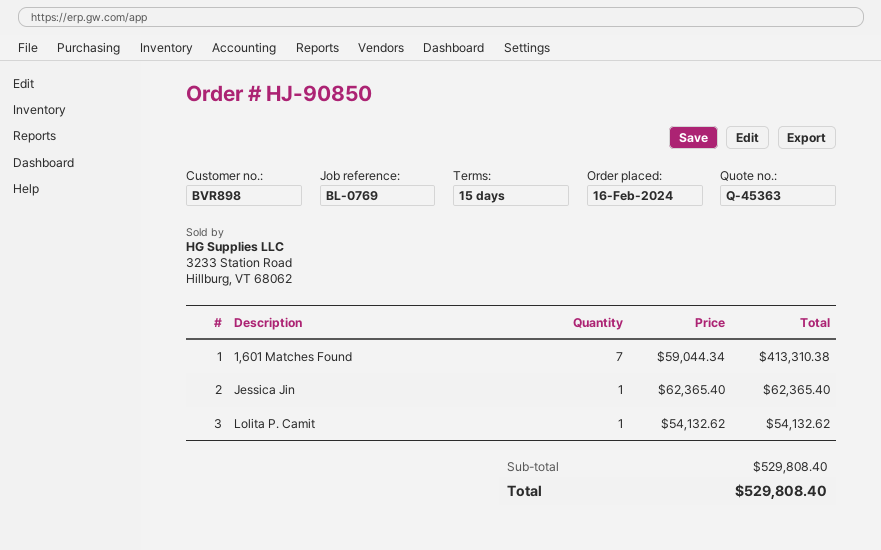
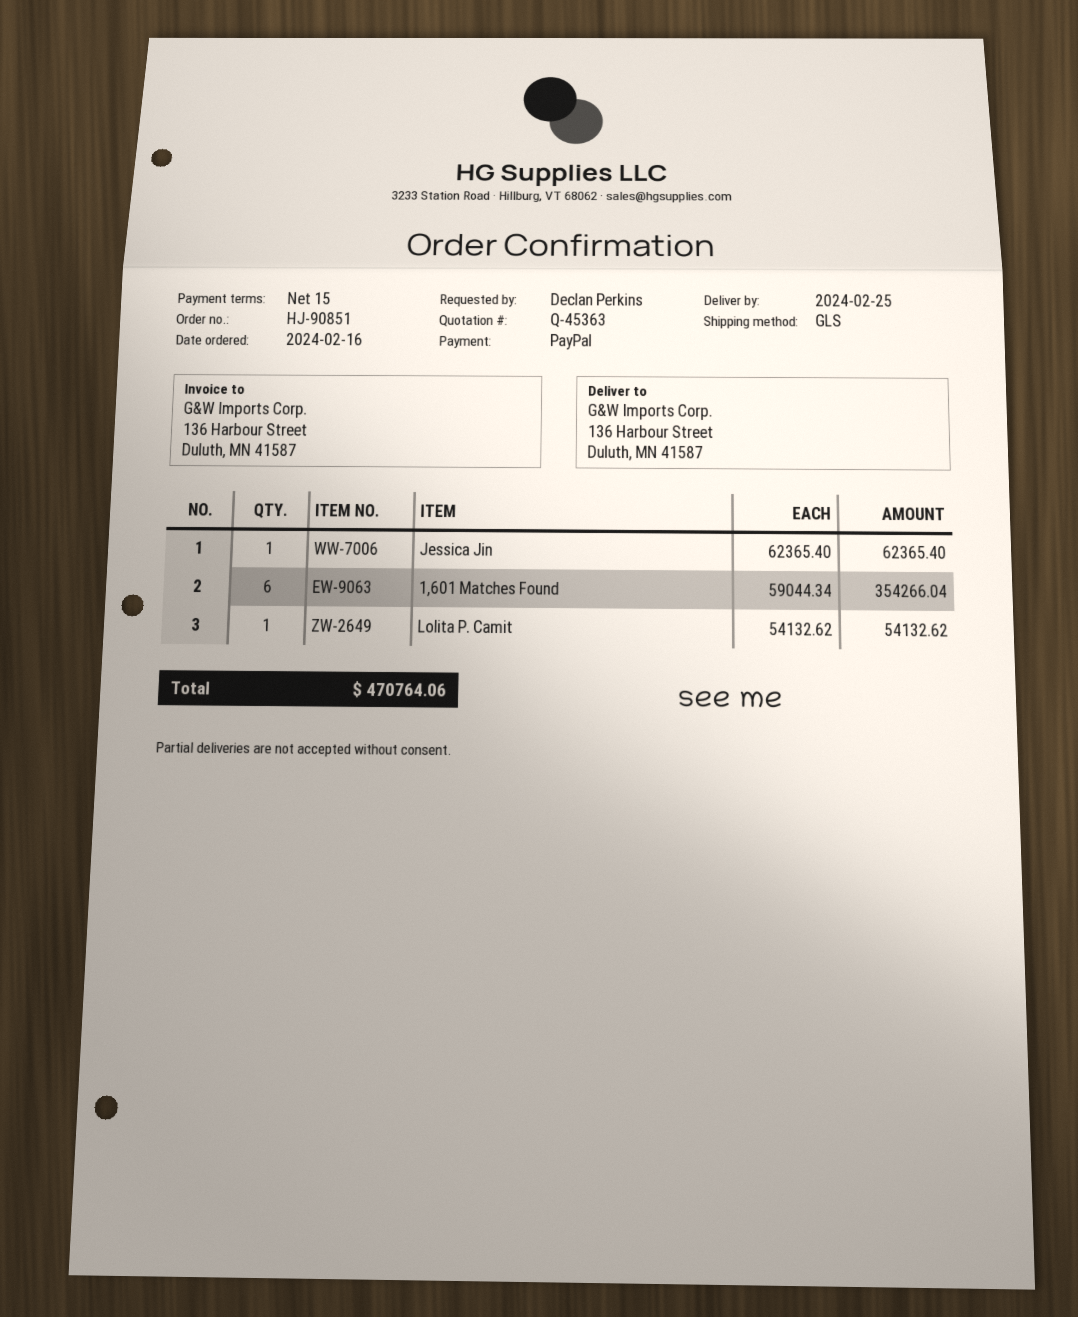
order number: HJ-90850 -> HJ-90851
1,601 Matches Found: 7 x 59044.34 = 413310.38 -> 6 x 59044.34 = 354266.04
total: 529808.40 -> 470764.06

